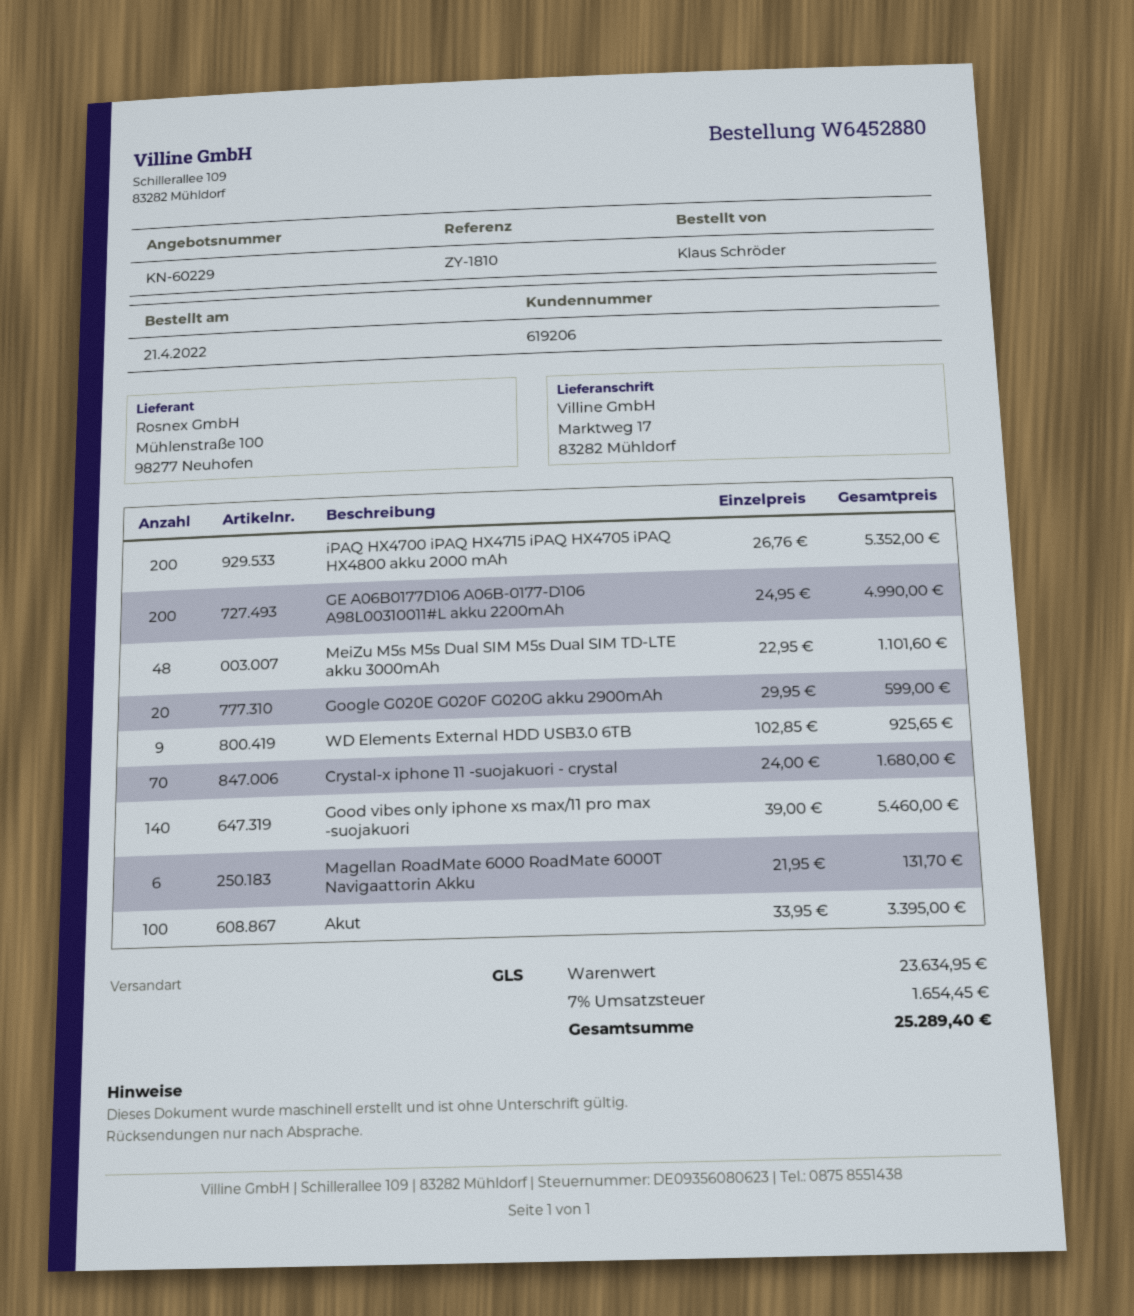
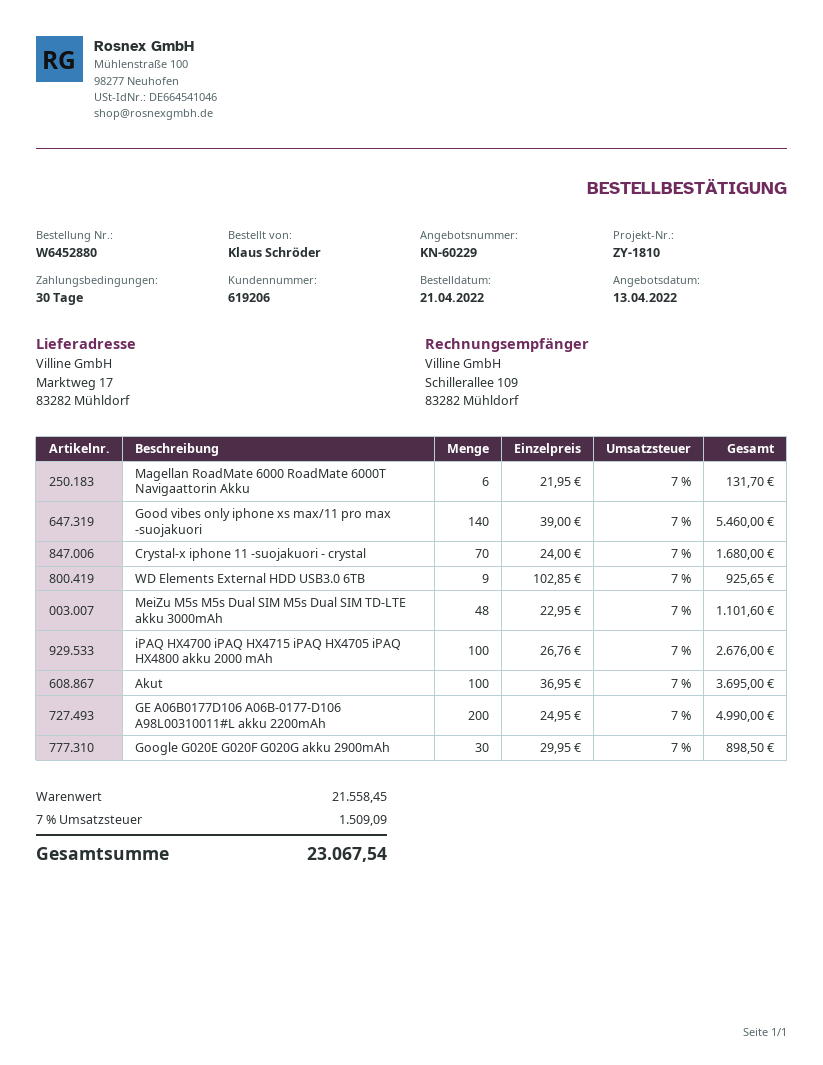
iPAQ HX4700 iPAQ HX4715 iPAQ HX4705 iPAQ HX4800 akku 2000 mAh: 200 x 26.76 = 5352.00 -> 100 x 26.76 = 2676.00
Google G020E G020F G020G akku 2900mAh: 20 x 29.95 = 599.00 -> 30 x 29.95 = 898.50
Akut: 100 x 33.95 = 3395.00 -> 100 x 36.95 = 3695.00
subtotal: 23634.95 -> 21558.45
tax: 7% = 1654.45 -> 7% = 1509.09
total: 25289.40 -> 23067.54

